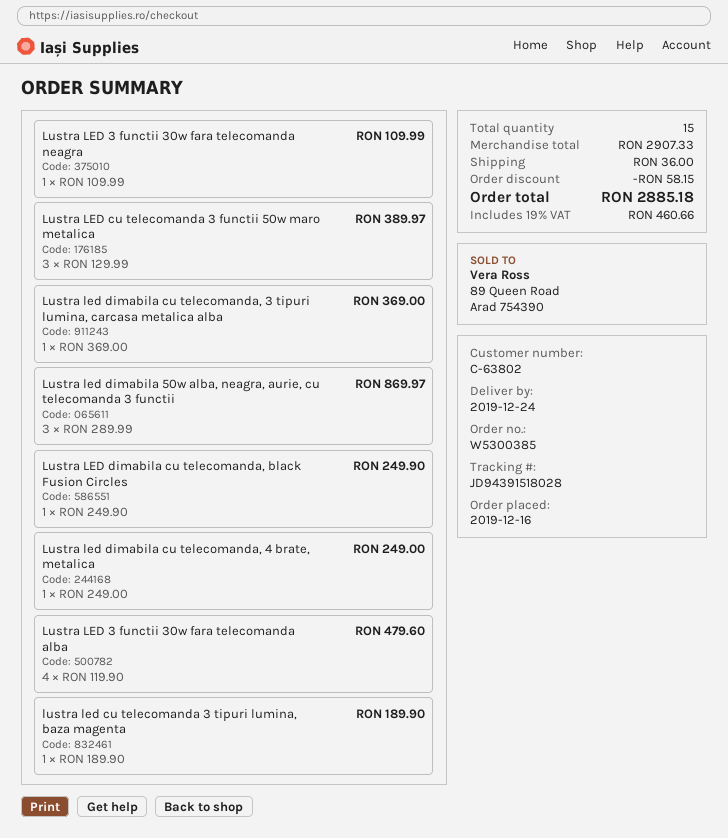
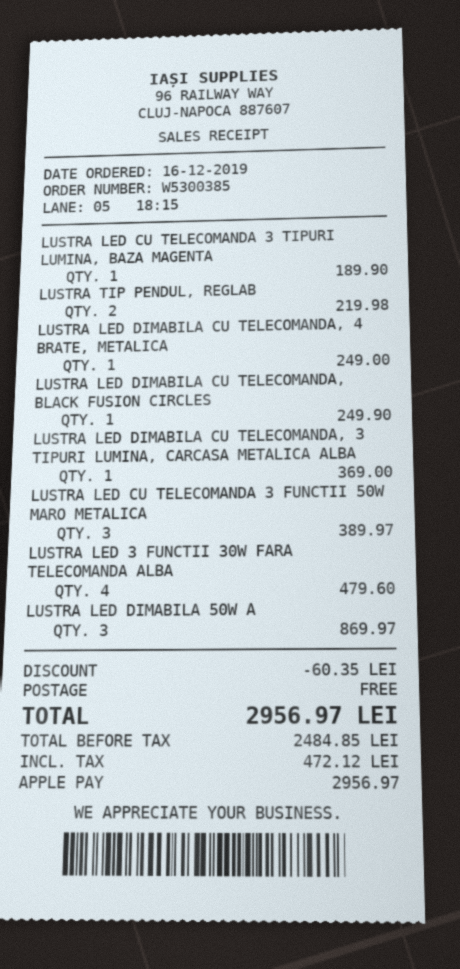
Lustra LED 3 functii 30w fara telecomanda neagra: 1 for 109.99 -> none
LUSTRA TIP PENDUL, REGLAB: none -> 2 for 219.98
discount: 58.15 -> 60.35
shipping: 36.00 -> 0.00
tax: 460.66 -> 472.12
total: 2885.18 -> 2956.97

